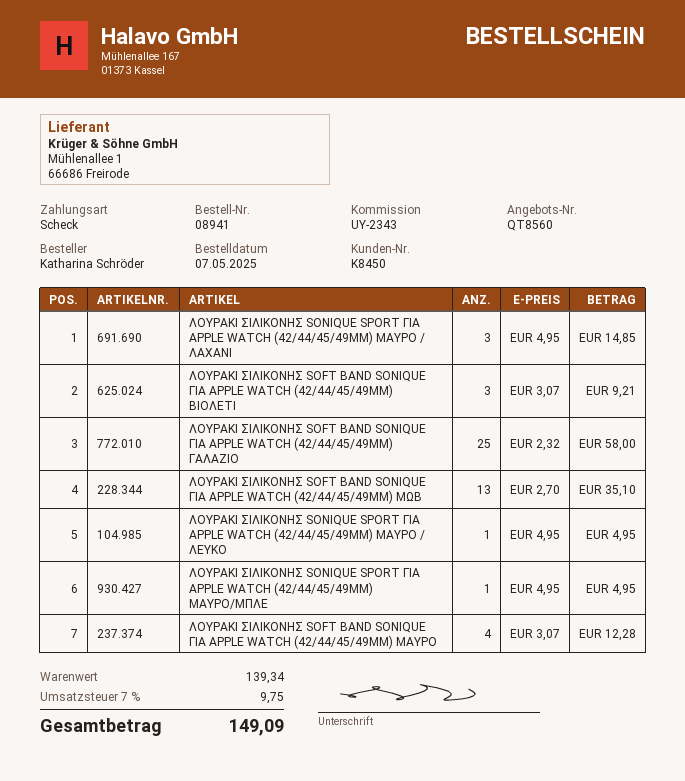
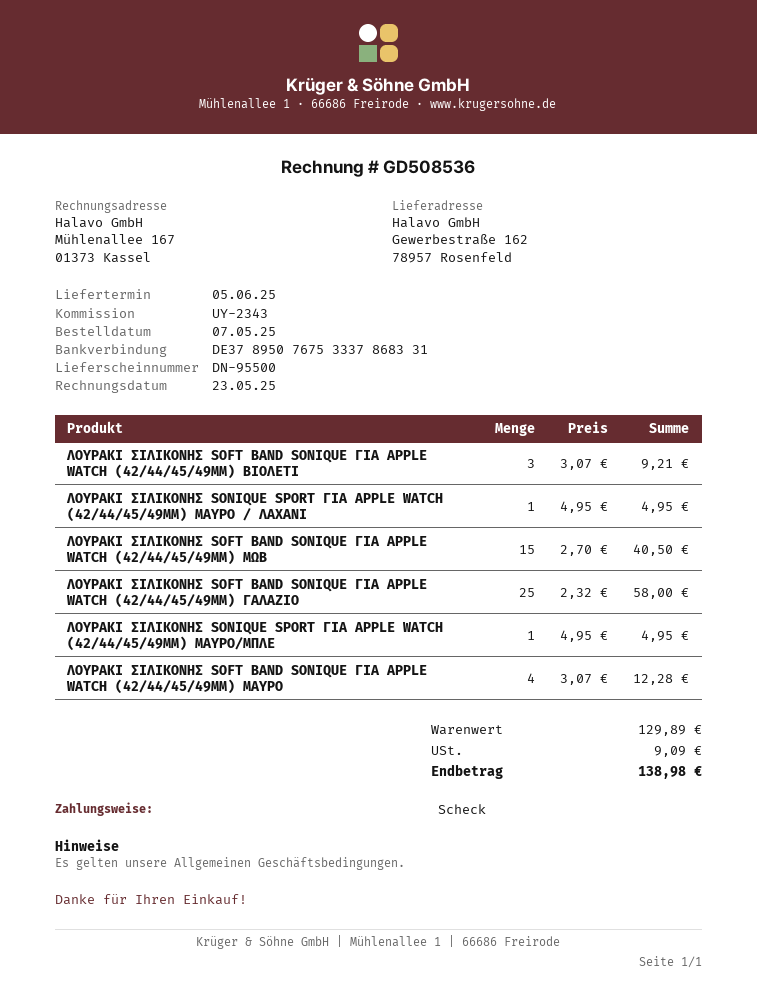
ΛΟΥΡΑΚΙ ΣΙΛΙΚΟΝΗΣ SONIQUE SPORT ΓΙΑ APPLE WATCH (42/44/45/49MM) ΜΑΥΡΟ / ΛΑΧΑΝΙ: 3 x 4.95 = 14.85 -> 1 x 4.95 = 4.95
ΛΟΥΡΑΚΙ ΣΙΛΙΚΟΝΗΣ SOFT BAND SONIQUE ΓΙΑ APPLE WATCH (42/44/45/49MM) ΜΩΒ: 13 x 2.70 = 35.10 -> 15 x 2.70 = 40.50
ΛΟΥΡΑΚΙ ΣΙΛΙΚΟΝΗΣ SONIQUE SPORT ΓΙΑ APPLE WATCH (42/44/45/49MM) ΜΑΥΡΟ / ΛΕΥΚΟ: 1 x 4.95 = 4.95 -> none
subtotal: 139.34 -> 129.89
tax: 9.75 -> 9.09
total: 149.09 -> 138.98

